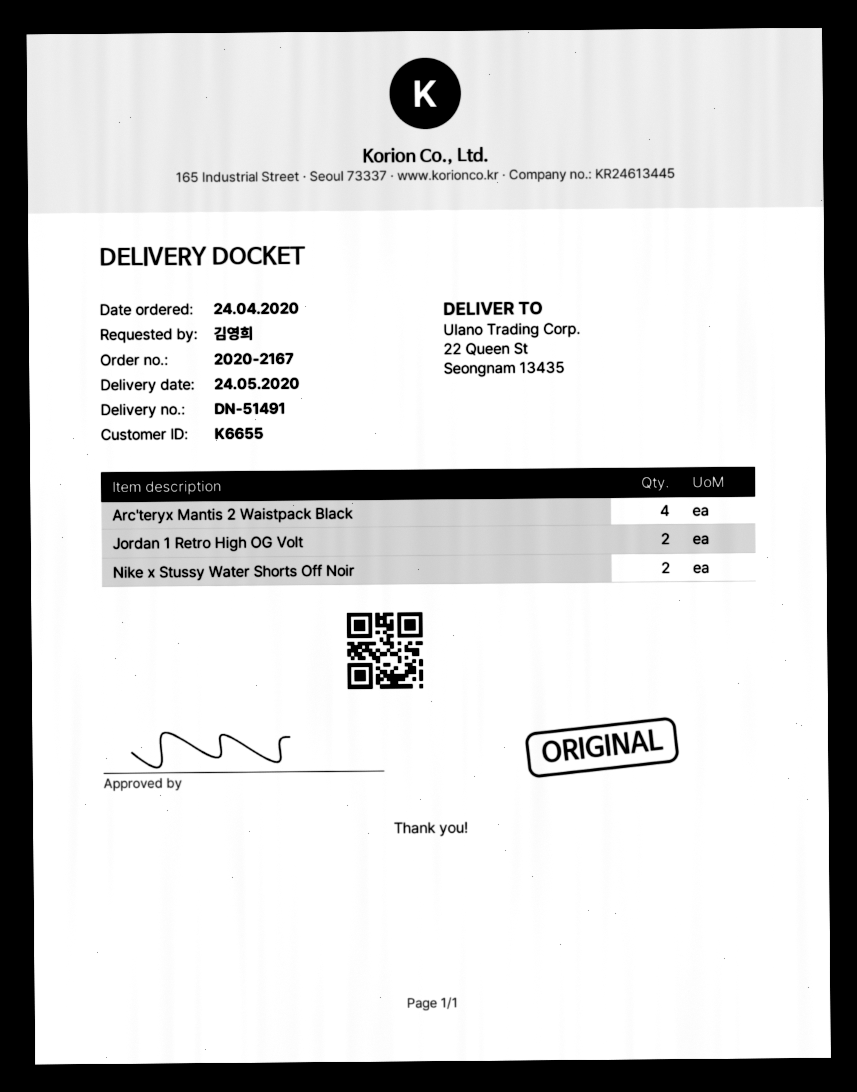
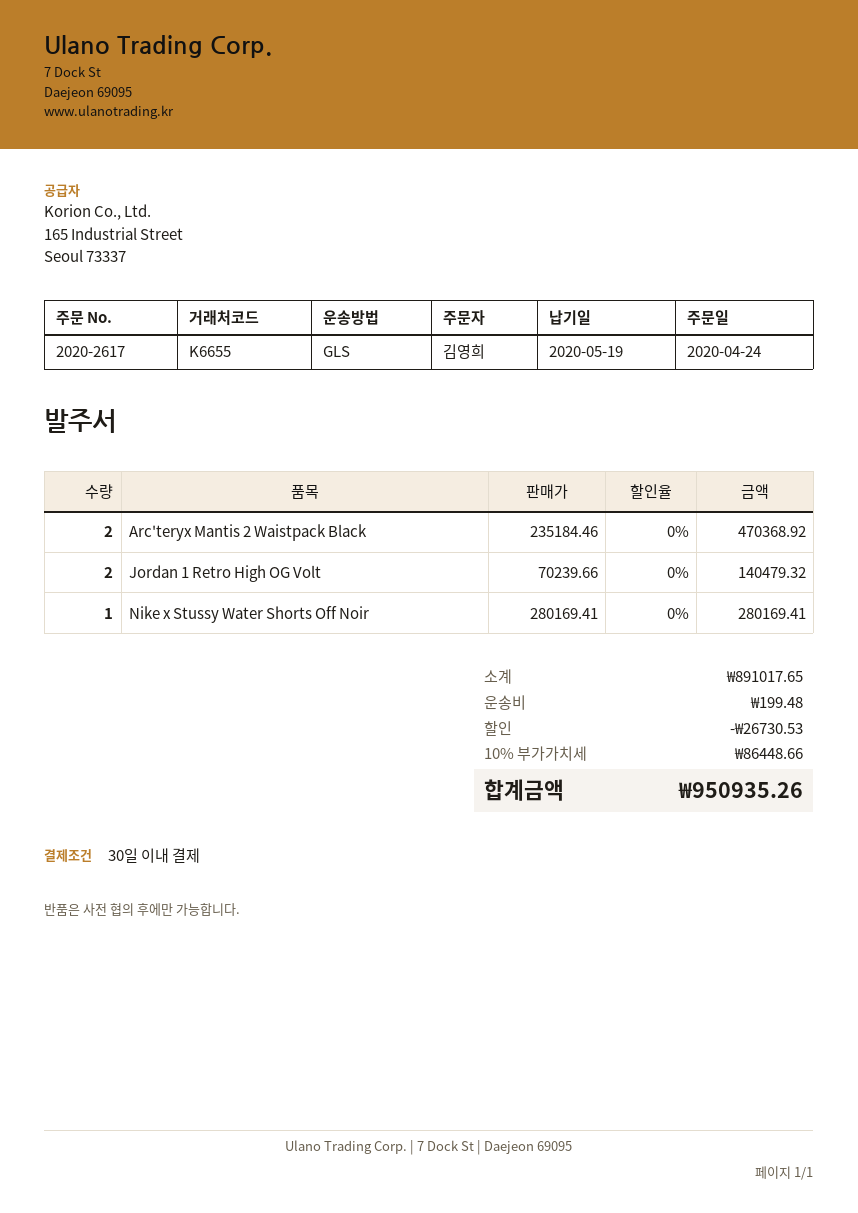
order number: 2020-2167 -> 2020-2617
delivery date: 2020-05-24 -> 2020-05-19
Arc'teryx Mantis 2 Waistpack Black: 4 -> 2
Nike x Stussy Water Shorts Off Noir: 2 -> 1

